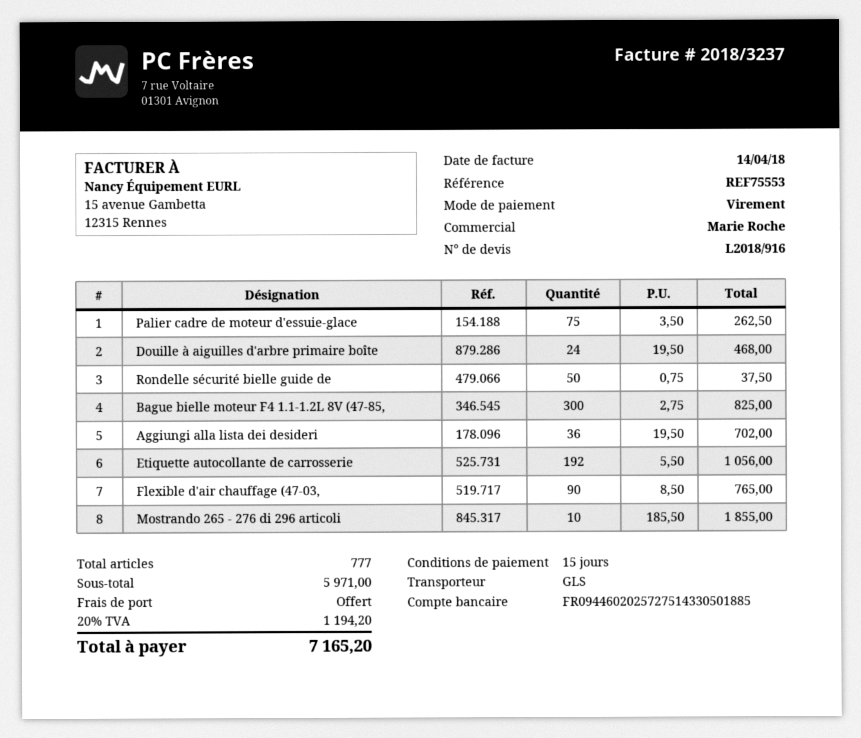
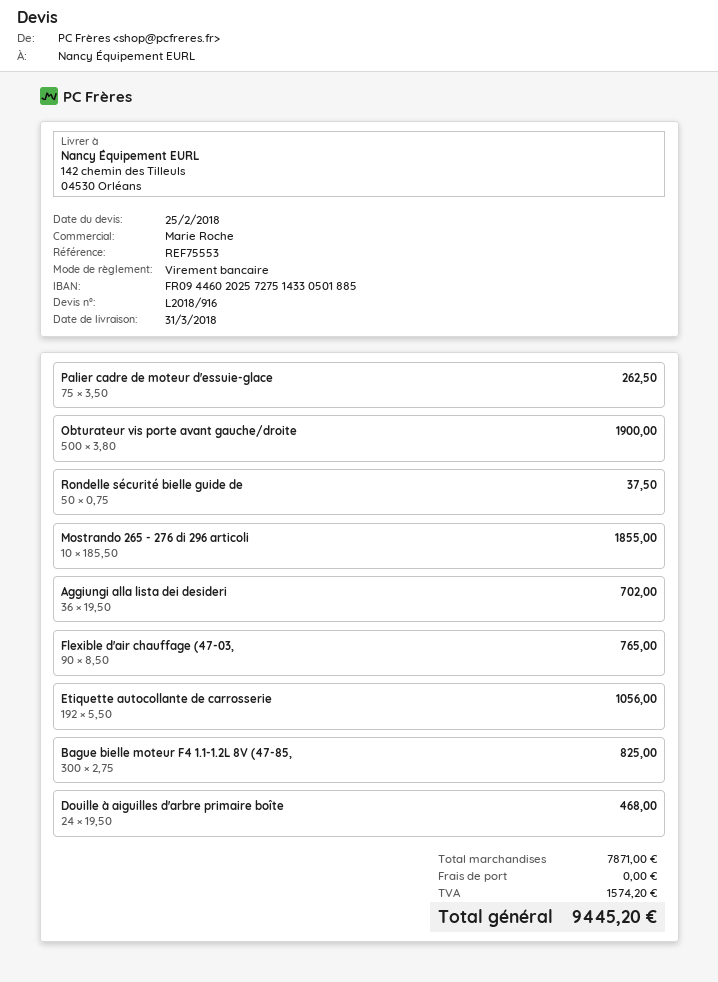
Obturateur vis porte avant gauche/droite: none -> 500 x 3.80 = 1900.00
subtotal: 5971.00 -> 7871.00
tax: 1194.20 -> 1574.20
total: 7165.20 -> 9445.20

